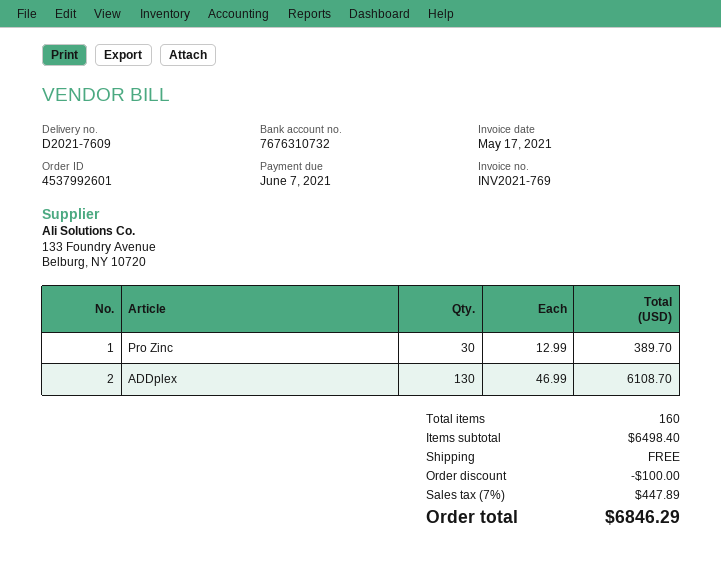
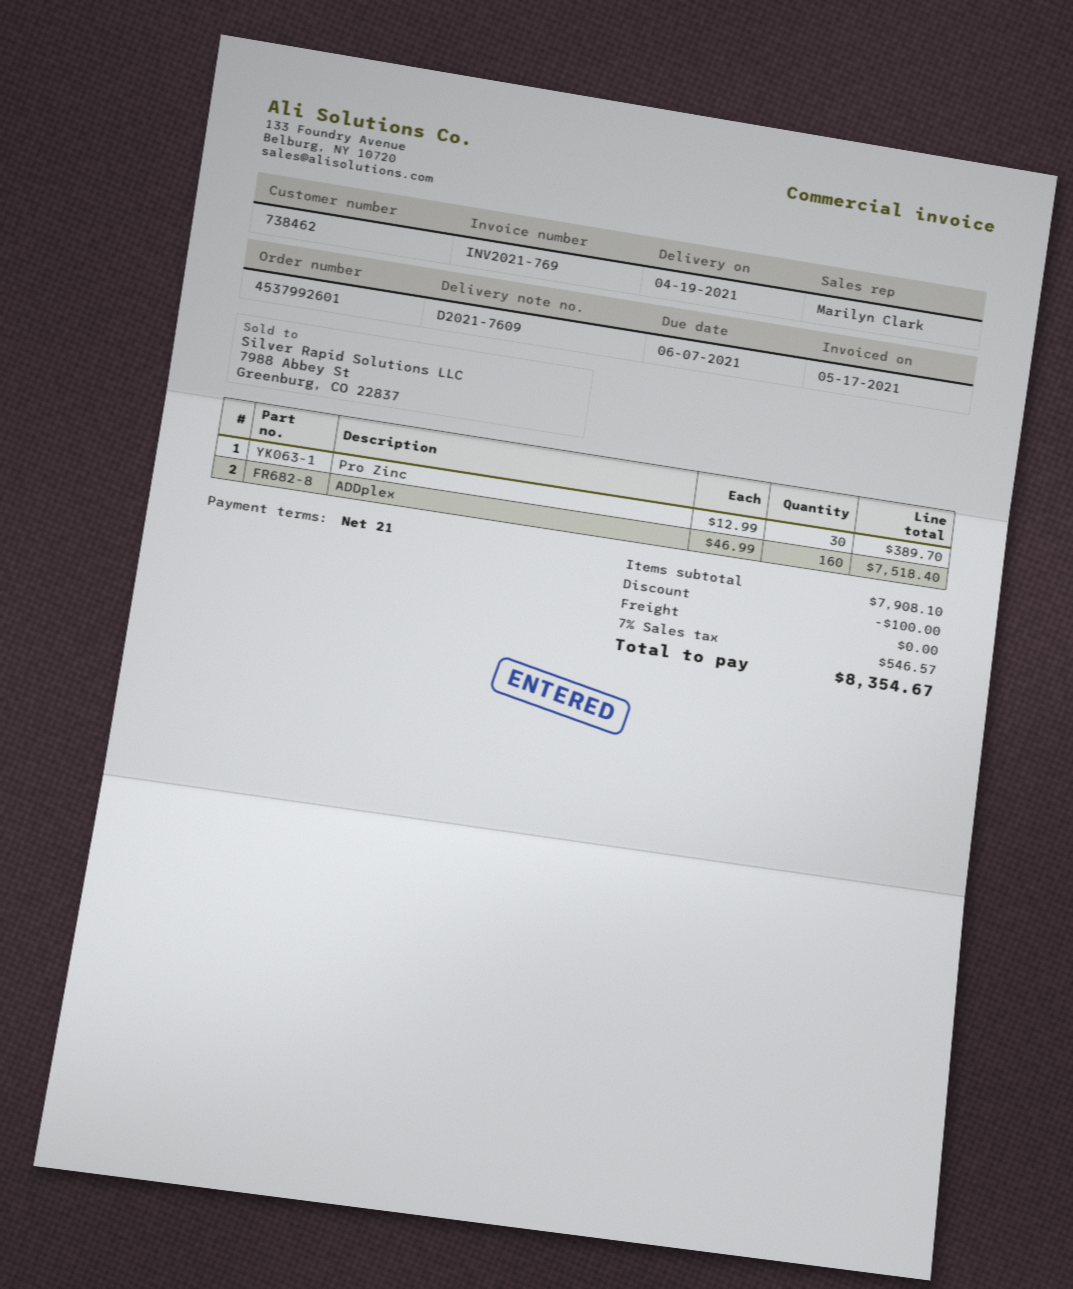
ADDplex: 130 x 46.99 = 6108.70 -> 160 x 46.99 = 7518.40
subtotal: 6498.40 -> 7908.10
tax: 7% = 447.89 -> 7% = 546.57
total: 6846.29 -> 8354.67

